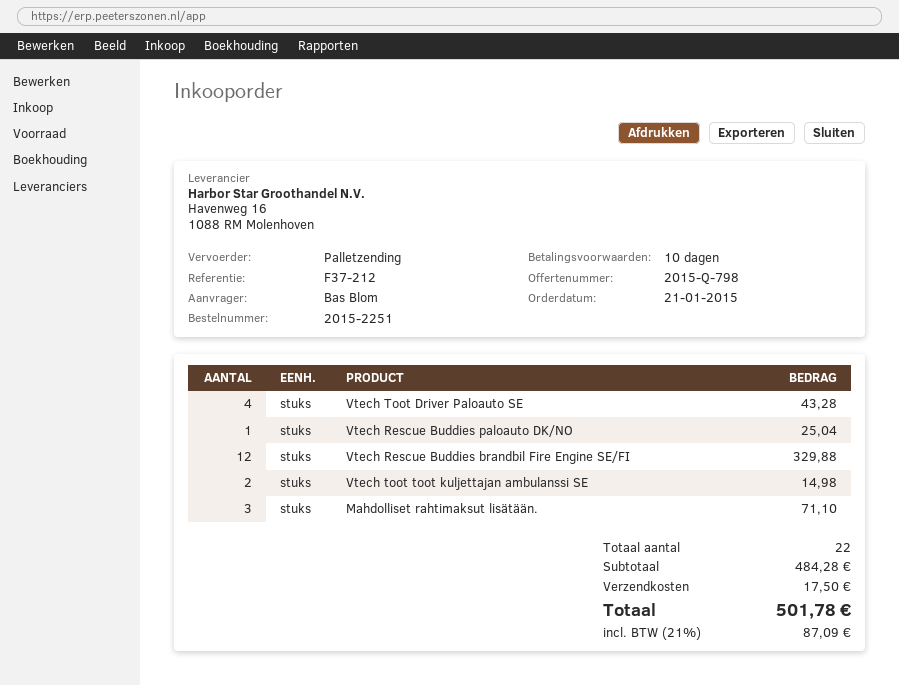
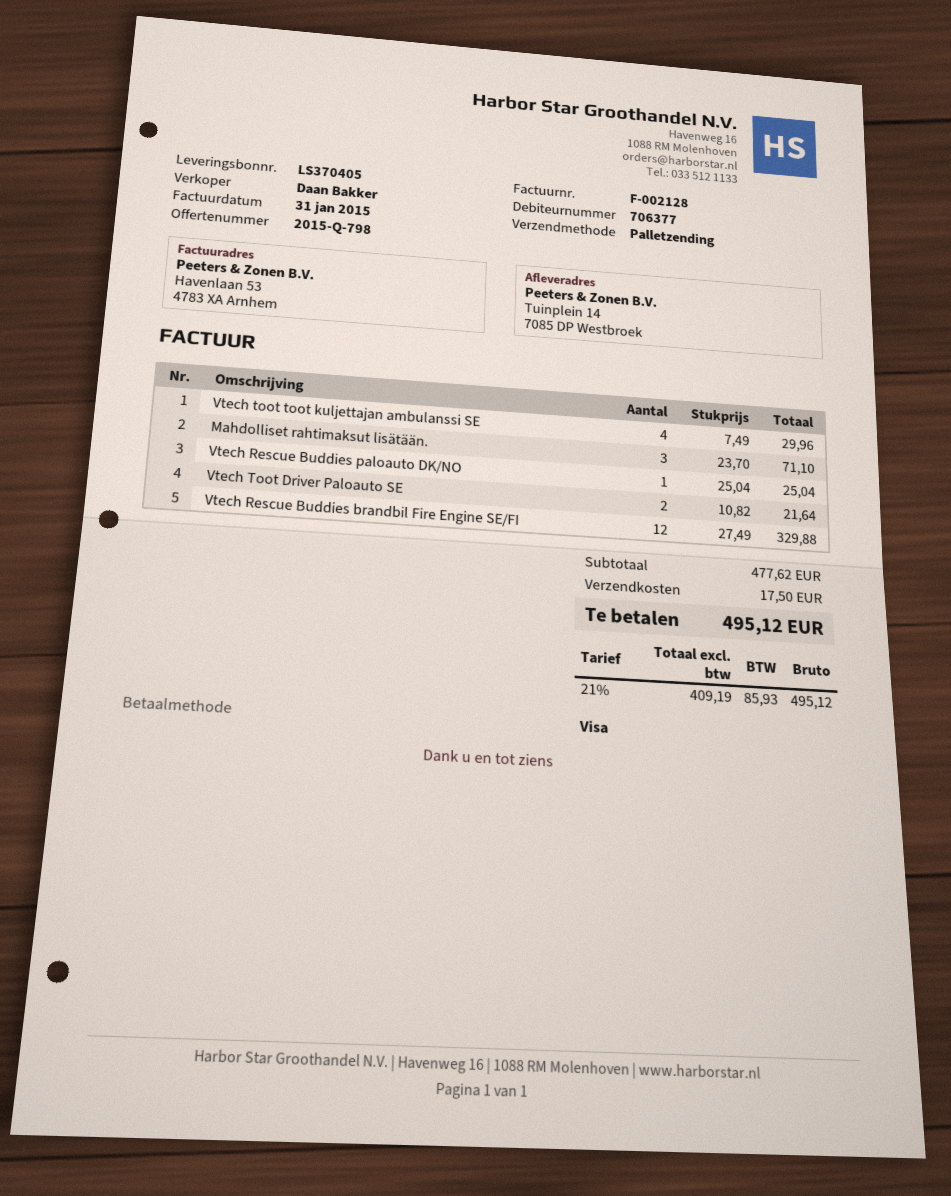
Vtech Toot Driver Paloauto SE: 4 for 43.28 -> 2 for 21.64
Vtech toot toot kuljettajan ambulanssi SE: 2 for 14.98 -> 4 for 29.96
subtotal: 484.28 -> 477.62
tax: 21% = 87.09 -> 21% = 85.93
total: 501.78 -> 495.12

